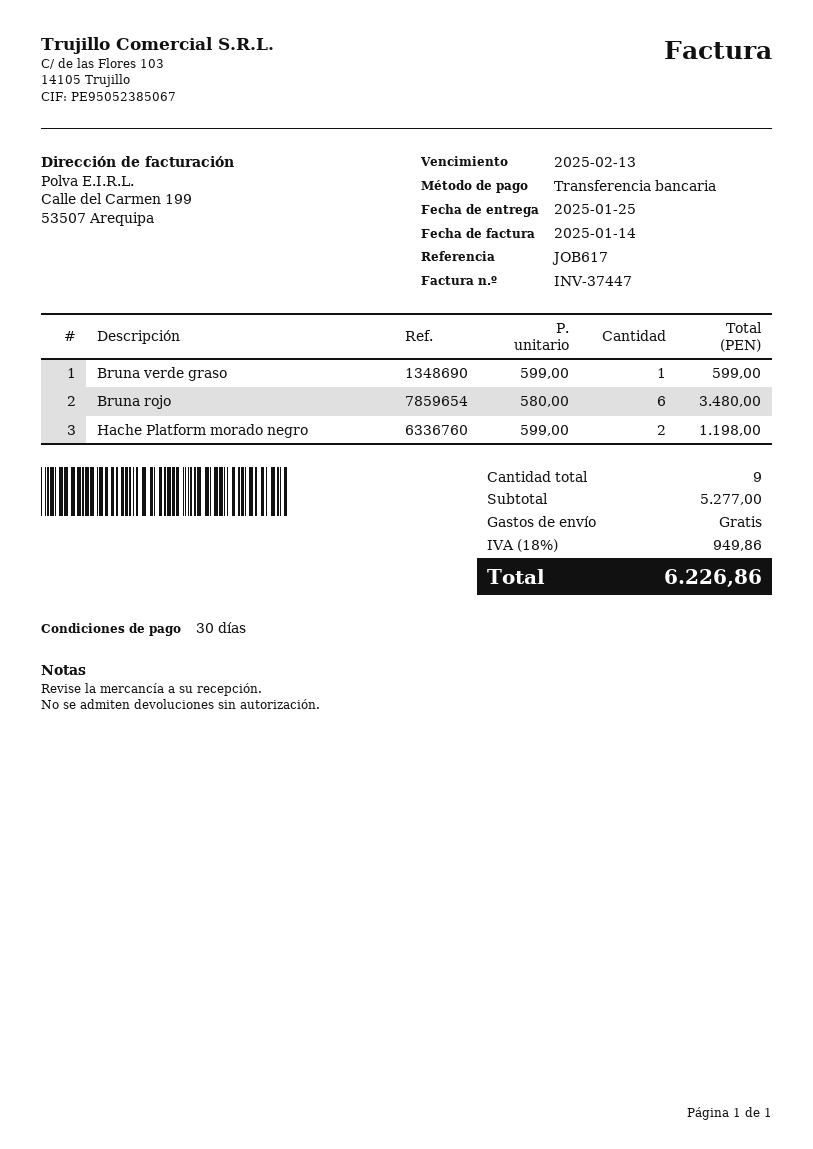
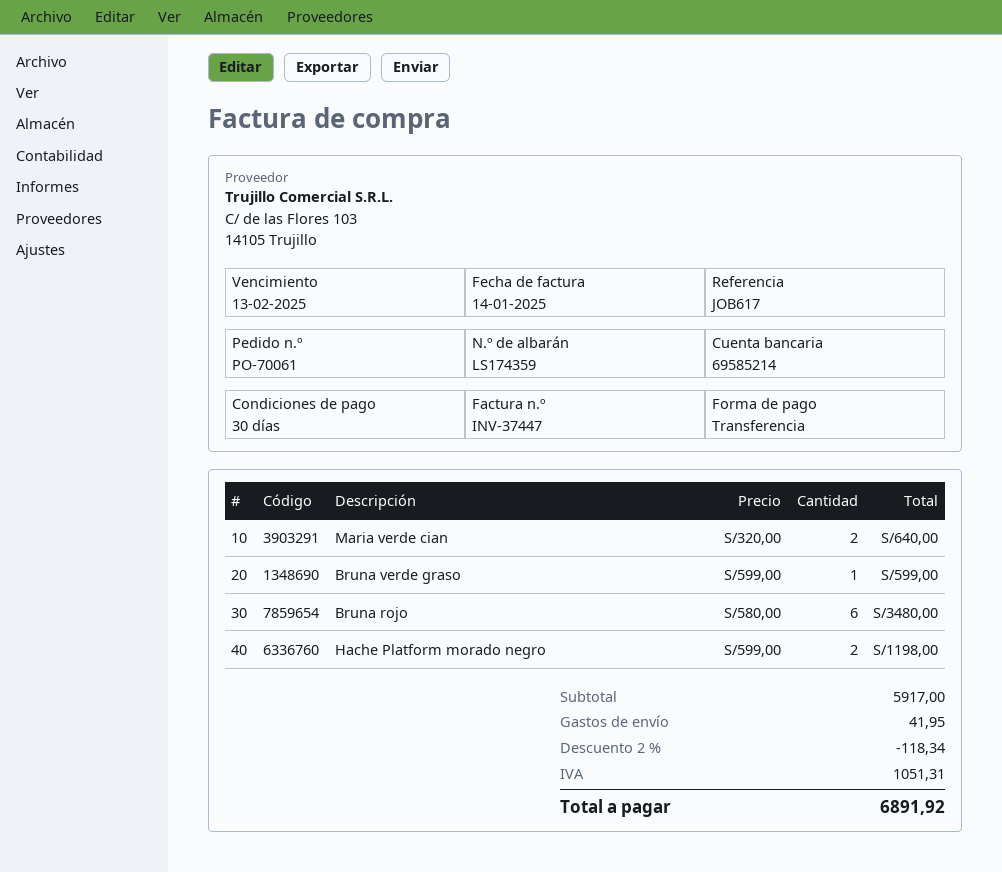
Maria verde cian: none -> 2 x 320.00 = 640.00
subtotal: 5277.00 -> 5917.00
discount: none -> 2% = 118.34
shipping: 0.00 -> 41.95
tax: 949.86 -> 1051.31
total: 6226.86 -> 6891.92

